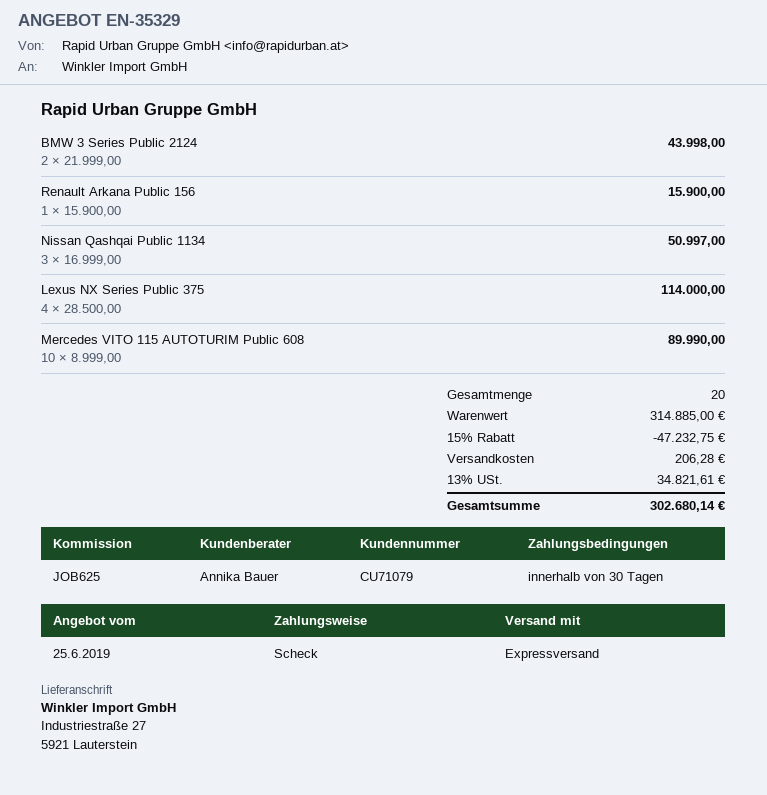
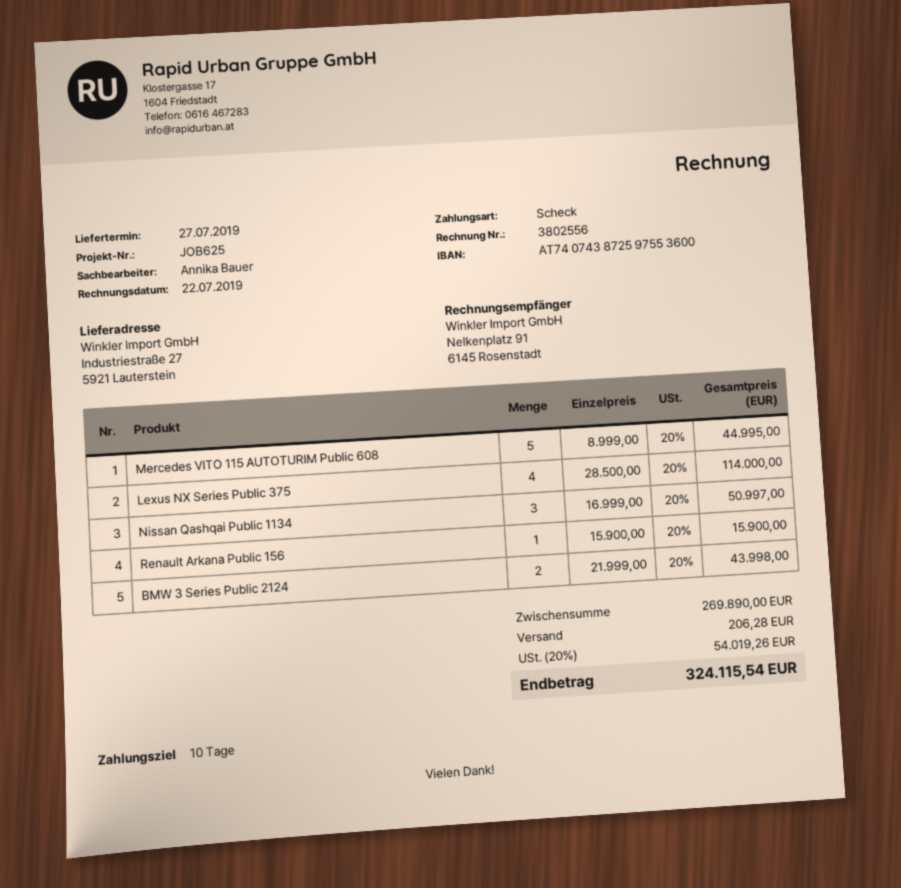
payment terms: 30 days -> 10 days
Mercedes VITO 115 AUTOTURIM Public 608: 10 x 8999.00 = 89990.00 -> 5 x 8999.00 = 44995.00
subtotal: 314885.00 -> 269890.00
discount: 15% = 47232.75 -> none
tax: 13% = 34821.61 -> 20% = 54019.26
total: 302680.14 -> 324115.54

